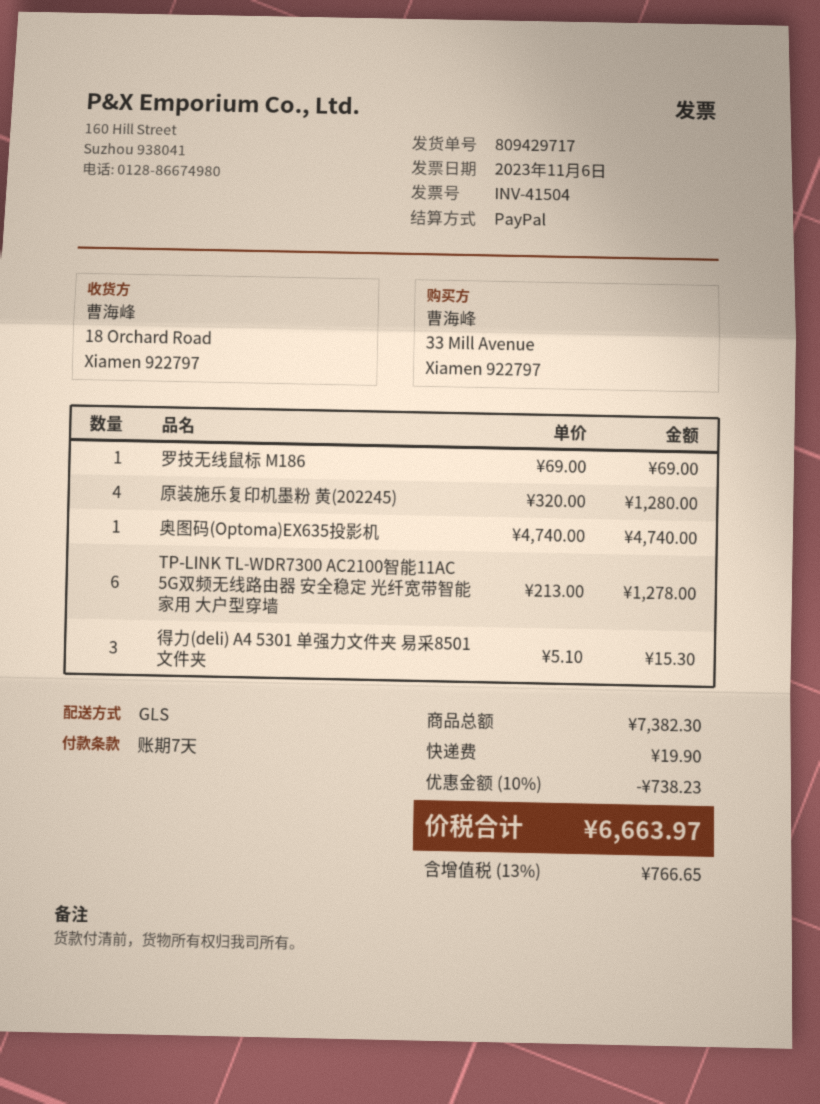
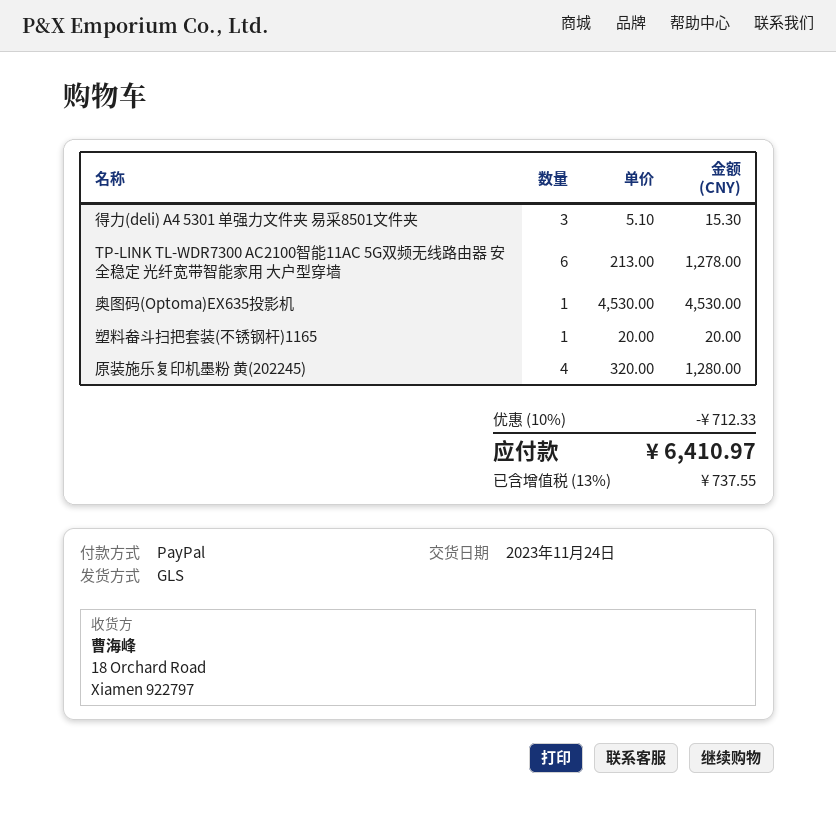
罗技无线鼠标 M186: 1 x 69.00 = 69.00 -> none
奥图码(Optoma)EX635投影机: 1 x 4740.00 = 4740.00 -> 1 x 4530.00 = 4530.00
塑料畚斗扫把套装(不锈钢杆)1165: none -> 1 x 20.00 = 20.00
discount: 10% = 738.23 -> 10% = 712.33
shipping: 19.90 -> none
tax: 13% = 766.65 -> 13% = 737.55
total: 6663.97 -> 6410.97

